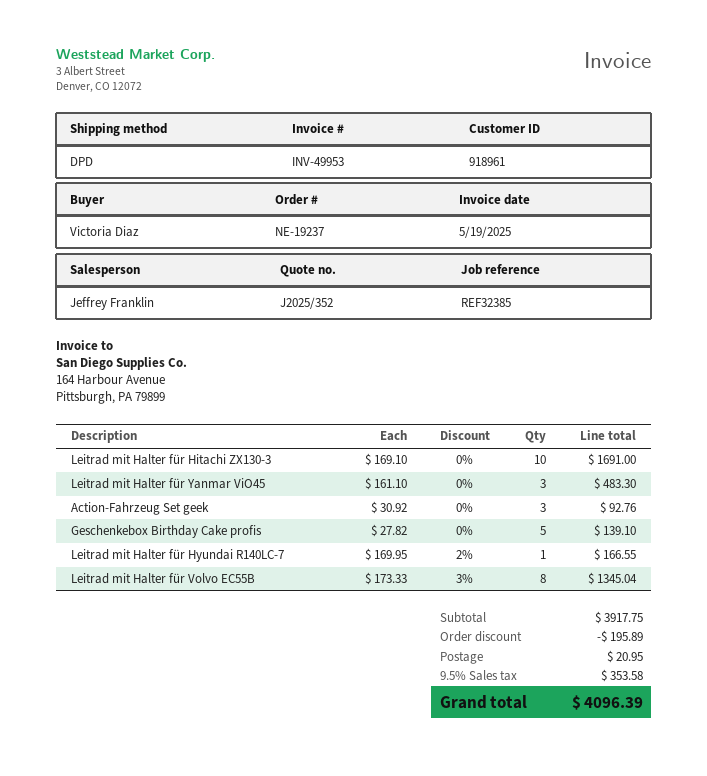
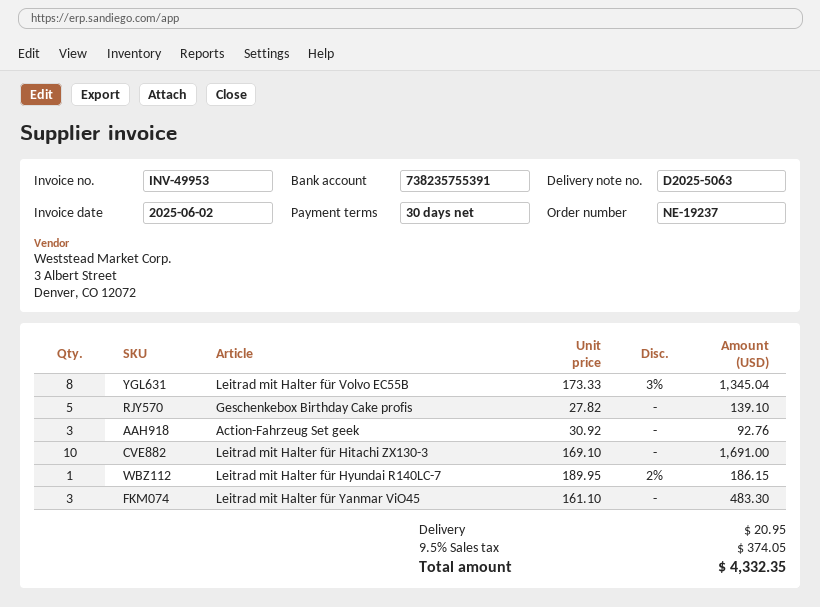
invoice date: 2025-05-19 -> 2025-06-02
Leitrad mit Halter für Hyundai R140LC-7: 1 x 169.95 - 2% = 166.55 -> 1 x 189.95 - 2% = 186.15
discount: 195.89 -> none
tax: 9.5% = 353.58 -> 9.5% = 374.05
total: 4096.39 -> 4332.35

